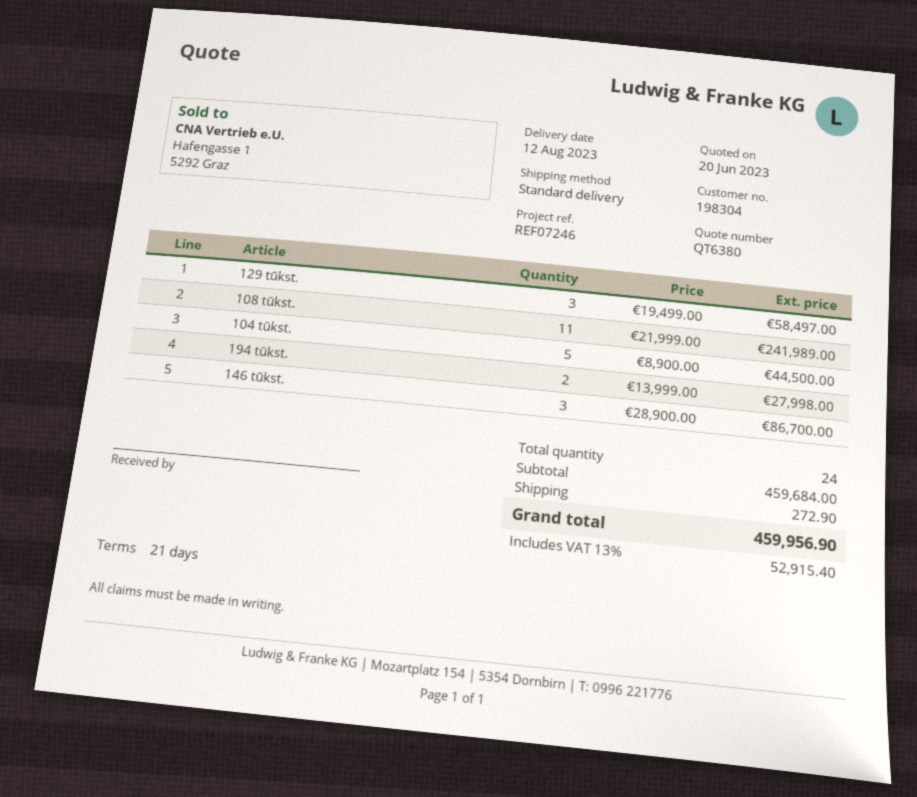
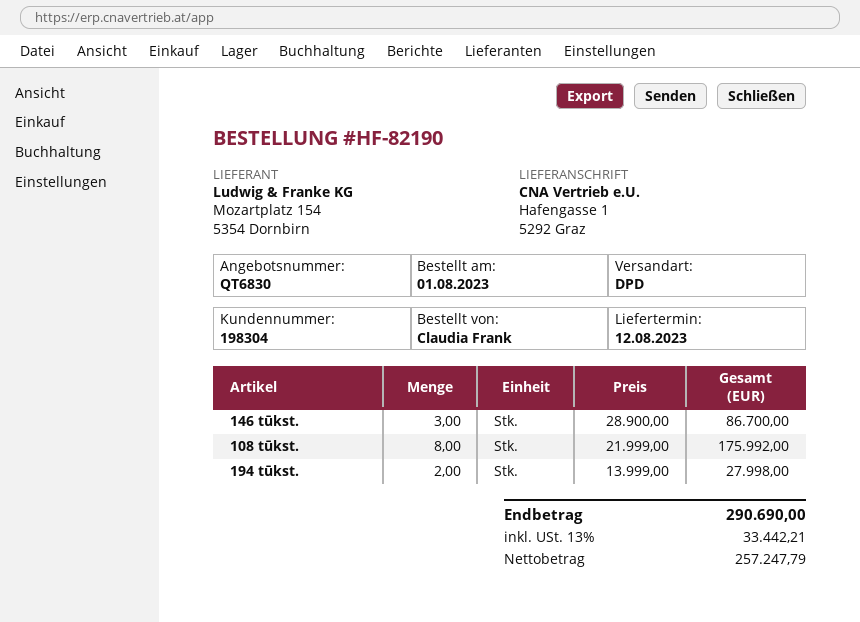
quote number: QT6380 -> QT6830
shipping method: standard -> DPD
129 tūkst.: 3 x 19499.00 = 58497.00 -> none
108 tūkst.: 11 x 21999.00 = 241989.00 -> 8 x 21999.00 = 175992.00
104 tūkst.: 5 x 8900.00 = 44500.00 -> none
shipping: 272.90 -> none
tax: 13% = 52915.40 -> 13% = 33442.21
total: 459956.90 -> 290690.00

